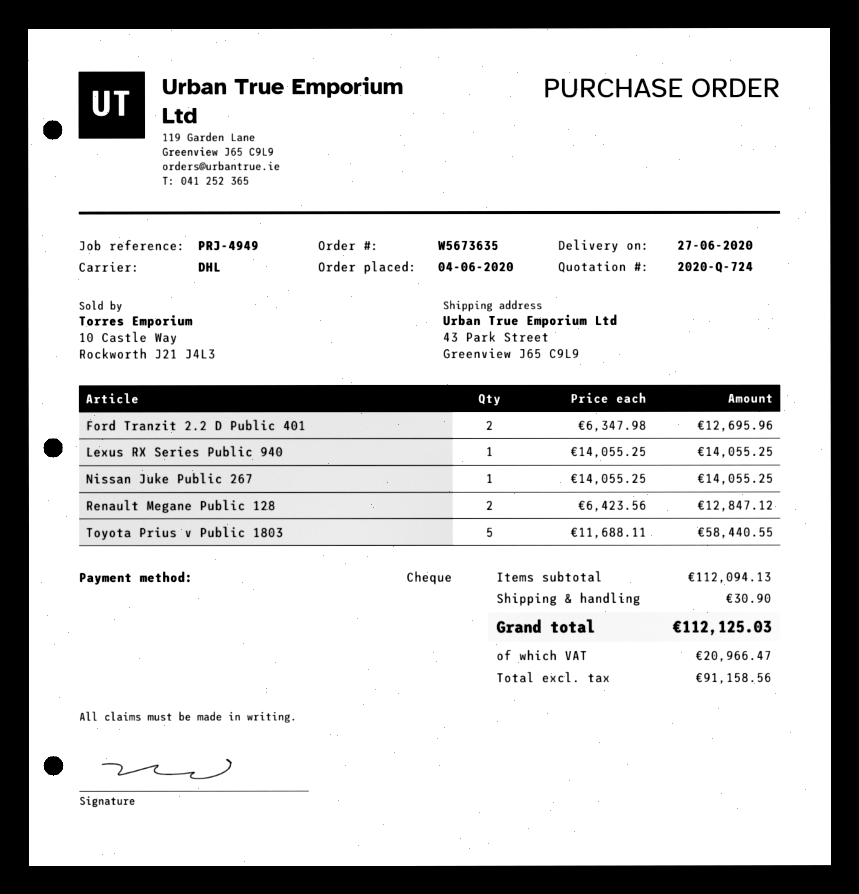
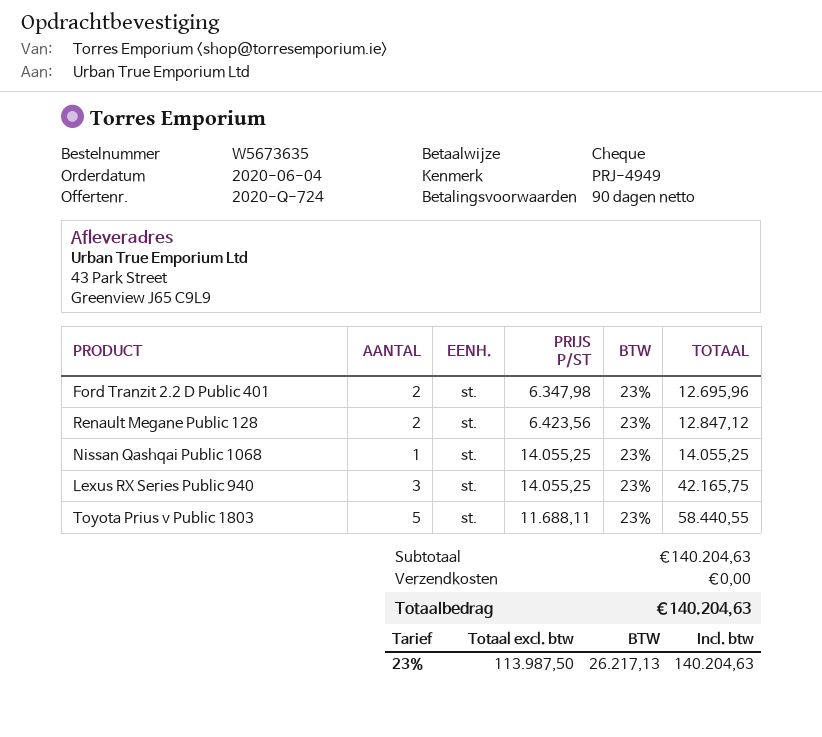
Lexus RX Series Public 940: 1 x 14055.25 = 14055.25 -> 3 x 14055.25 = 42165.75
Nissan Juke Public 267: 1 x 14055.25 = 14055.25 -> none
Nissan Qashqai Public 1068: none -> 1 x 14055.25 = 14055.25
subtotal: 112094.13 -> 140204.63
shipping: 30.90 -> 0.00
net: 91158.56 -> 113987.50
tax: 20966.47 -> 26217.13
total: 112125.03 -> 140204.63

